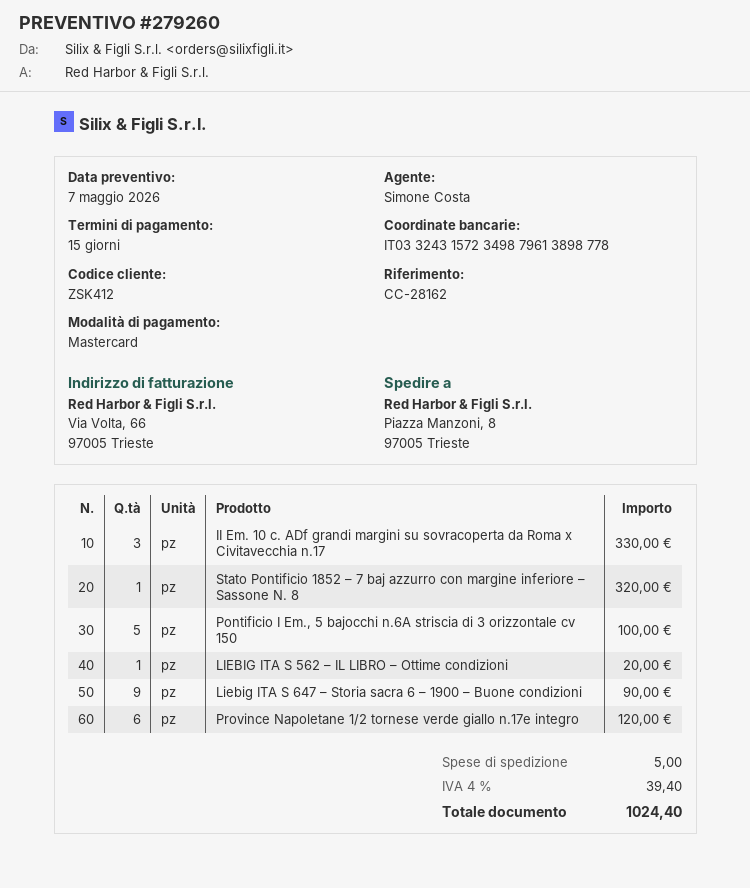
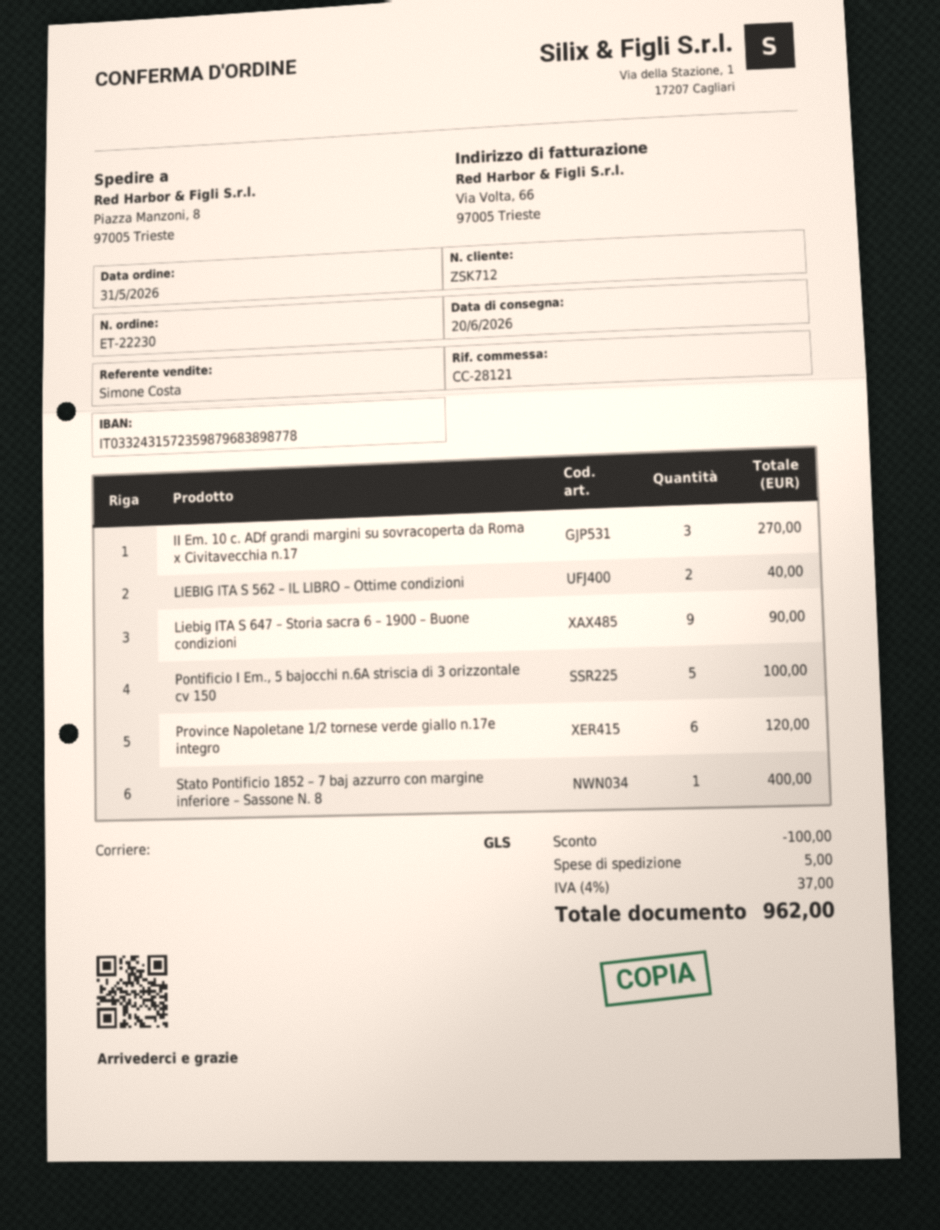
customer number: ZSK412 -> ZSK712
reference: CC-28162 -> CC-28121
bank account: IT0332431572349879613898778 -> IT0332431572359879683898778
II Em. 10 c. ADf grandi margini su sovracoperta da Roma x Civitavecchia n.17: 3 for 330.00 -> 3 for 270.00
Stato Pontificio 1852 – 7 baj azzurro con margine inferiore – Sassone N. 8: 1 for 320.00 -> 1 for 400.00
LIEBIG ITA S 562 – IL LIBRO – Ottime condizioni: 1 for 20.00 -> 2 for 40.00
discount: none -> 100.00
tax: 4% = 39.40 -> 4% = 37.00
total: 1024.40 -> 962.00

